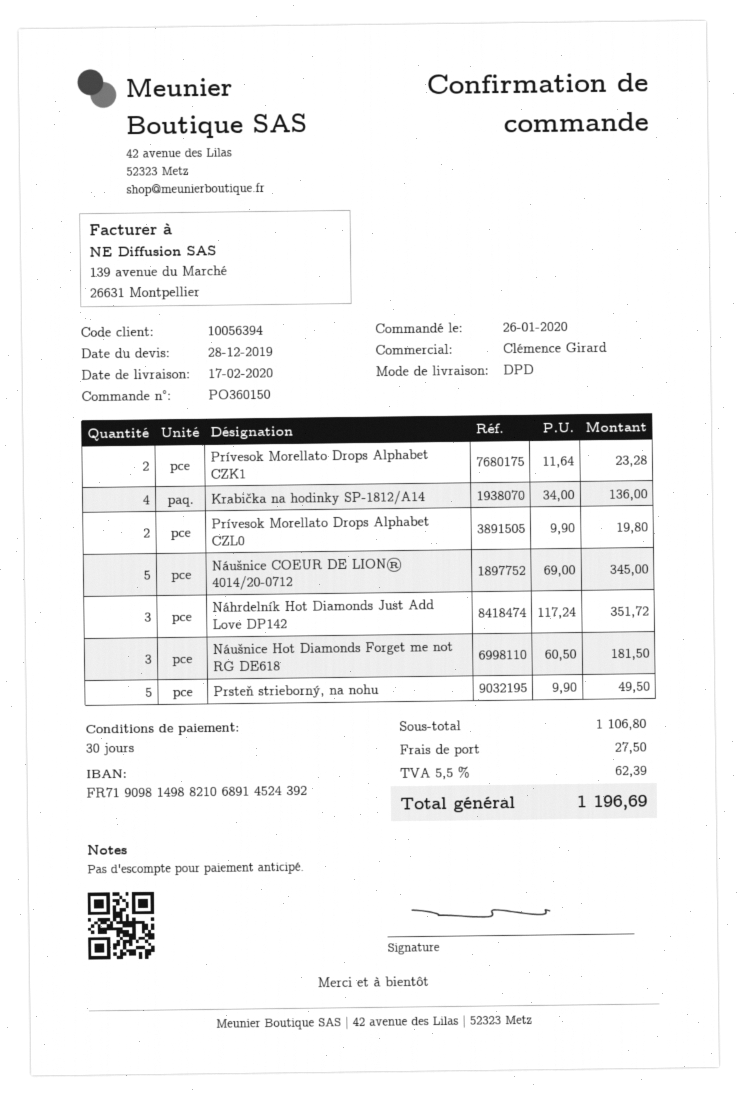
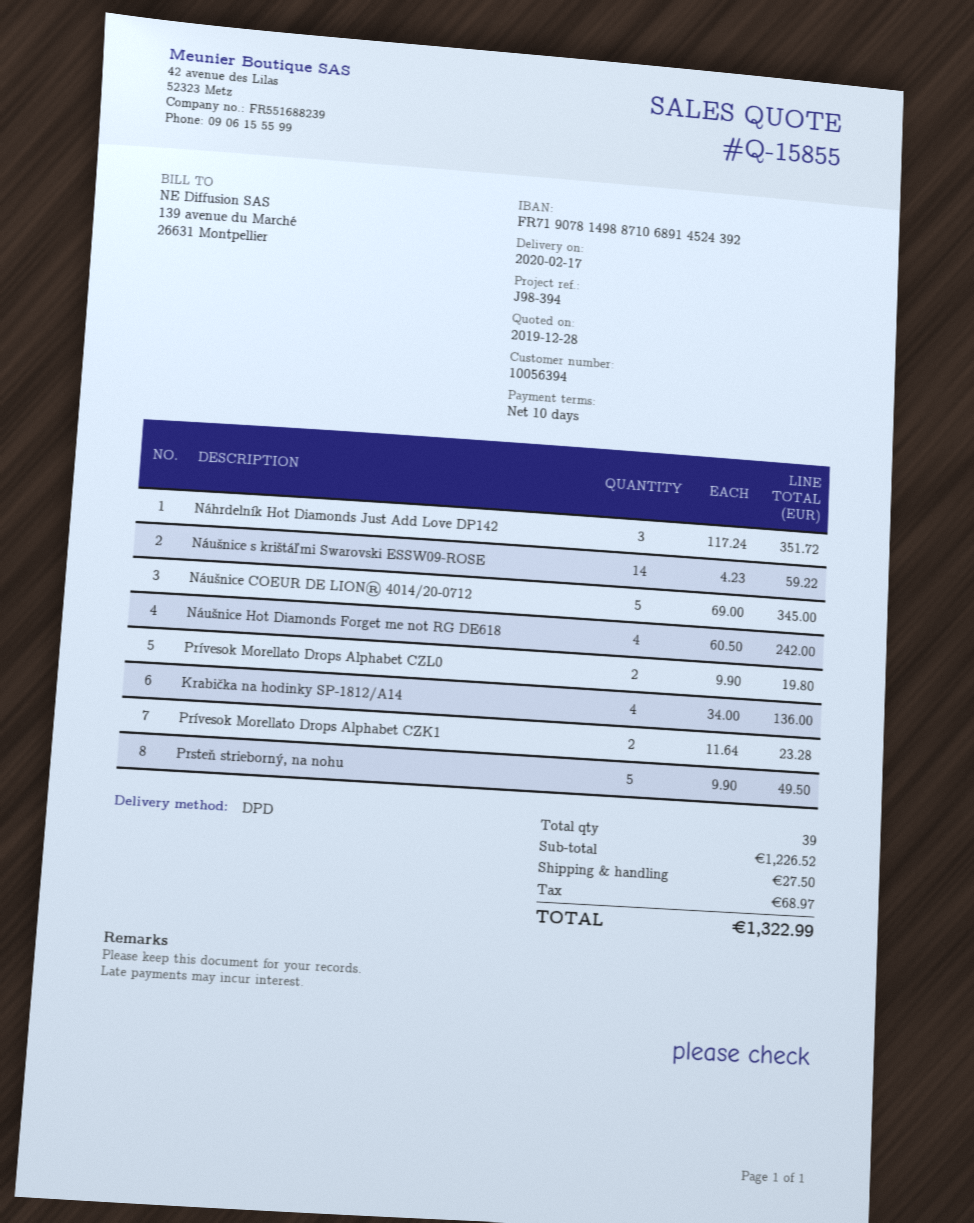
payment terms: 30 days -> 10 days
bank account: FR7190981498821068914524392 -> FR7190781498871068914524392
Náušnice Hot Diamonds Forget me not RG DE618: 3 x 60.50 = 181.50 -> 4 x 60.50 = 242.00
Náušnice s krištáľmi Swarovski ESSW09-ROSE: none -> 14 x 4.23 = 59.22
subtotal: 1106.80 -> 1226.52
tax: 62.39 -> 68.97
total: 1196.69 -> 1322.99

